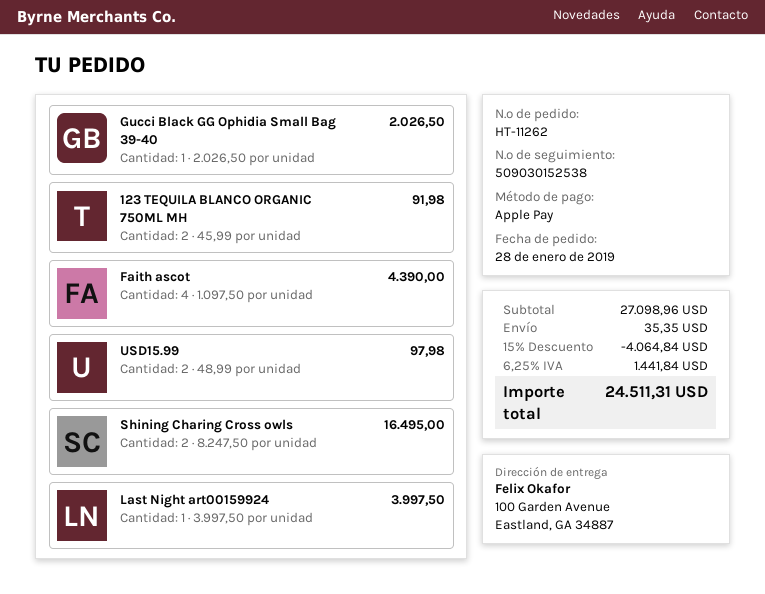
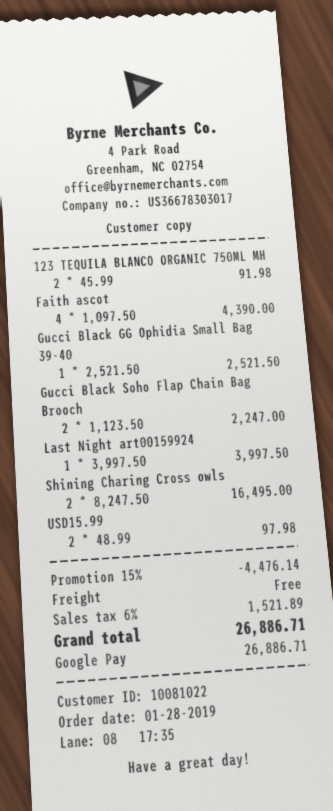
payment method: Apple Pay -> Google Pay
Gucci Black GG Ophidia Small Bag 39-40: 1 x 2026.50 = 2026.50 -> 1 x 2521.50 = 2521.50
Gucci Black Soho Flap Chain Bag Brooch: none -> 2 x 1123.50 = 2247.00
discount: 15% = 4064.84 -> 15% = 4476.14
shipping: 35.35 -> 0.00
tax: 6.25% = 1441.84 -> 6% = 1521.89
total: 24511.31 -> 26886.71

